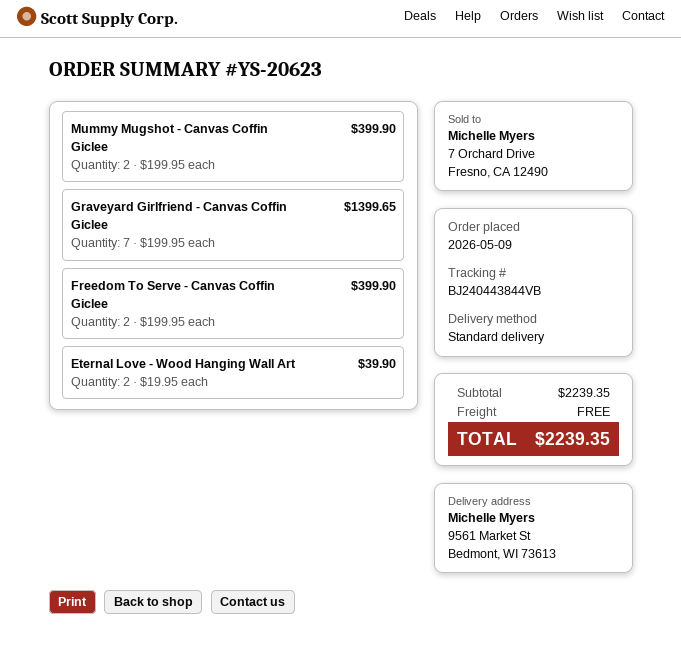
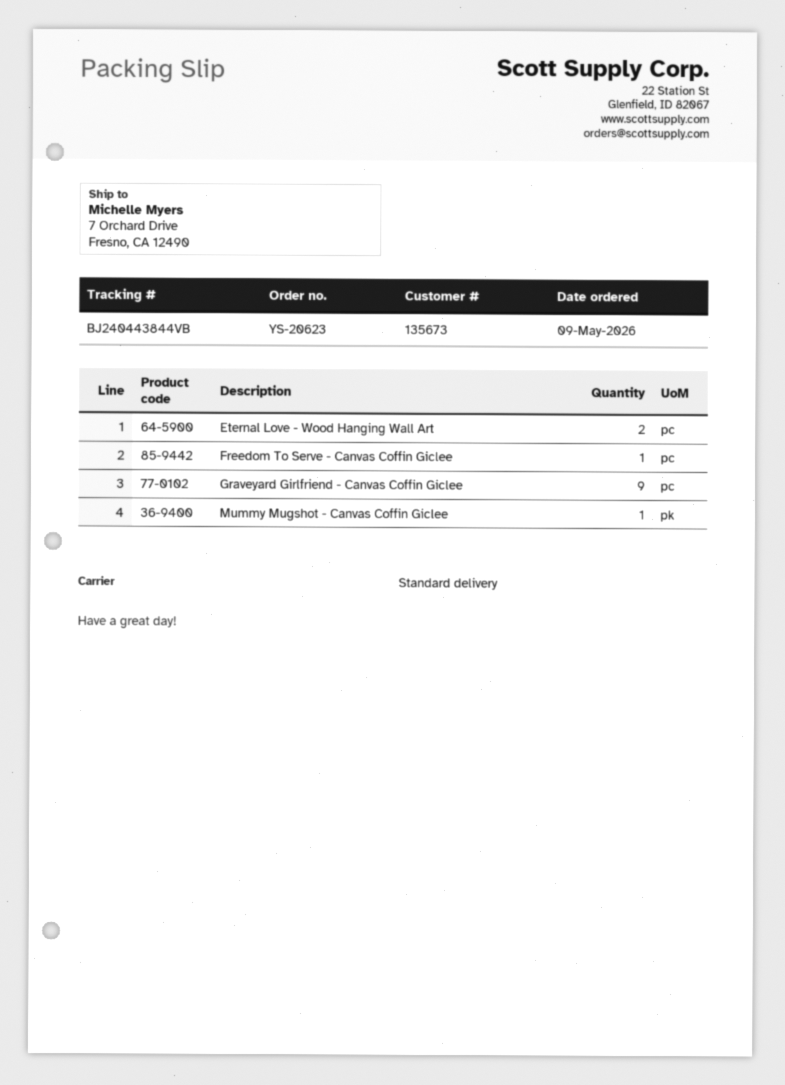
ship to: 9561 Market St, Bedmont, WI 73613 -> 7 Orchard Drive, Fresno, CA 12490
Mummy Mugshot - Canvas Coffin Giclee: 2 -> 1
Graveyard Girlfriend - Canvas Coffin Giclee: 7 -> 9
Freedom To Serve - Canvas Coffin Giclee: 2 -> 1

